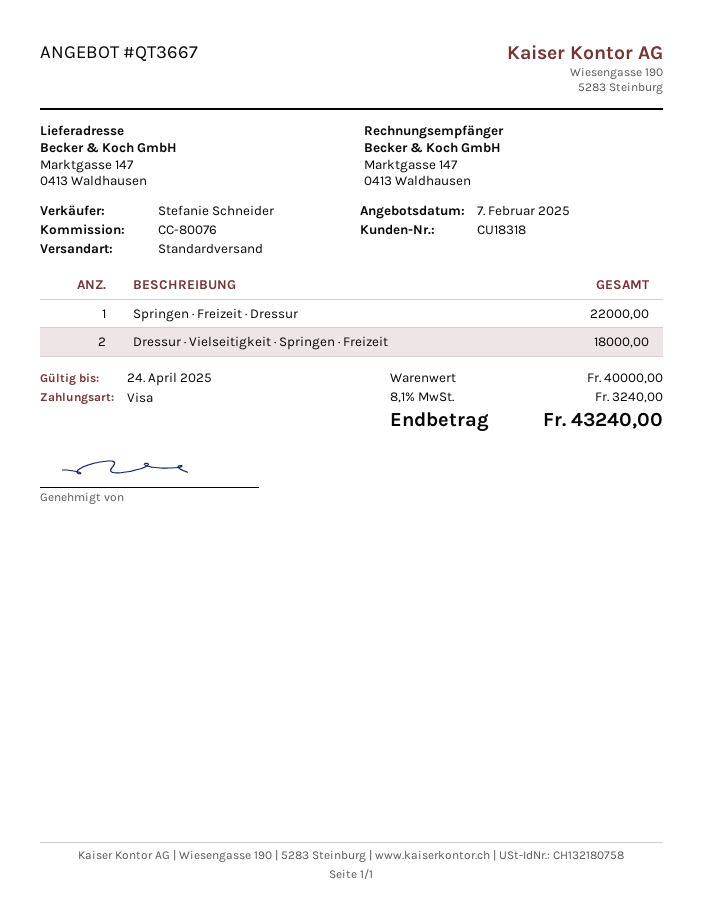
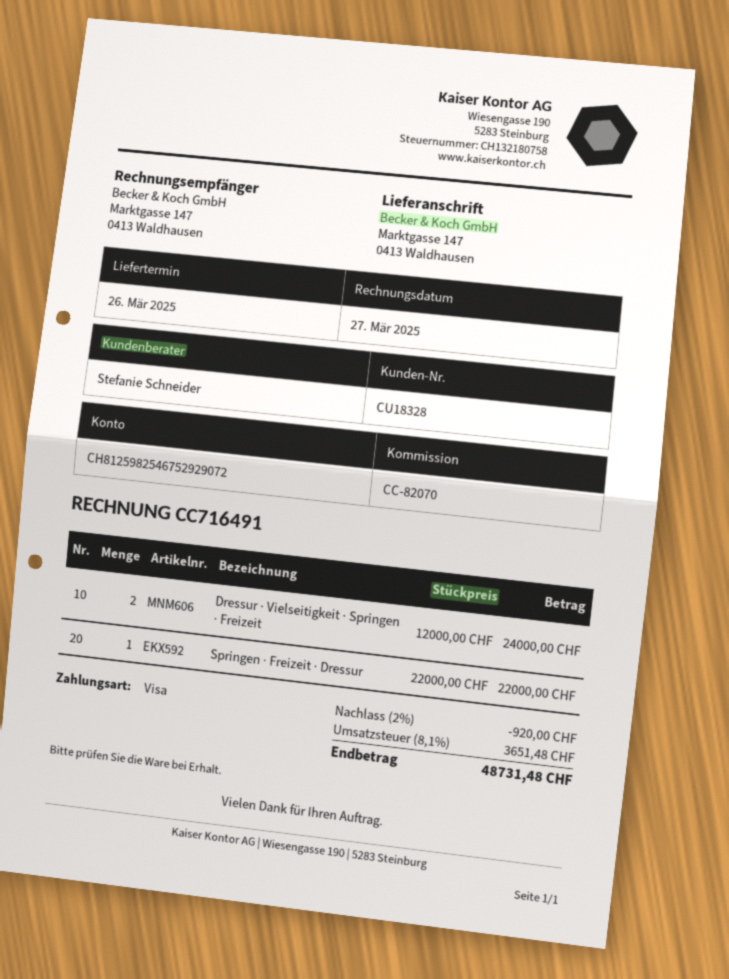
customer number: CU18318 -> CU18328
reference: CC-80076 -> CC-82070
Dressur · Vielseitigkeit · Springen · Freizeit: 2 for 18000.00 -> 2 for 24000.00
discount: none -> 2% = 920.00
tax: 8.1% = 3240.00 -> 8.1% = 3651.48
total: 43240.00 -> 48731.48

